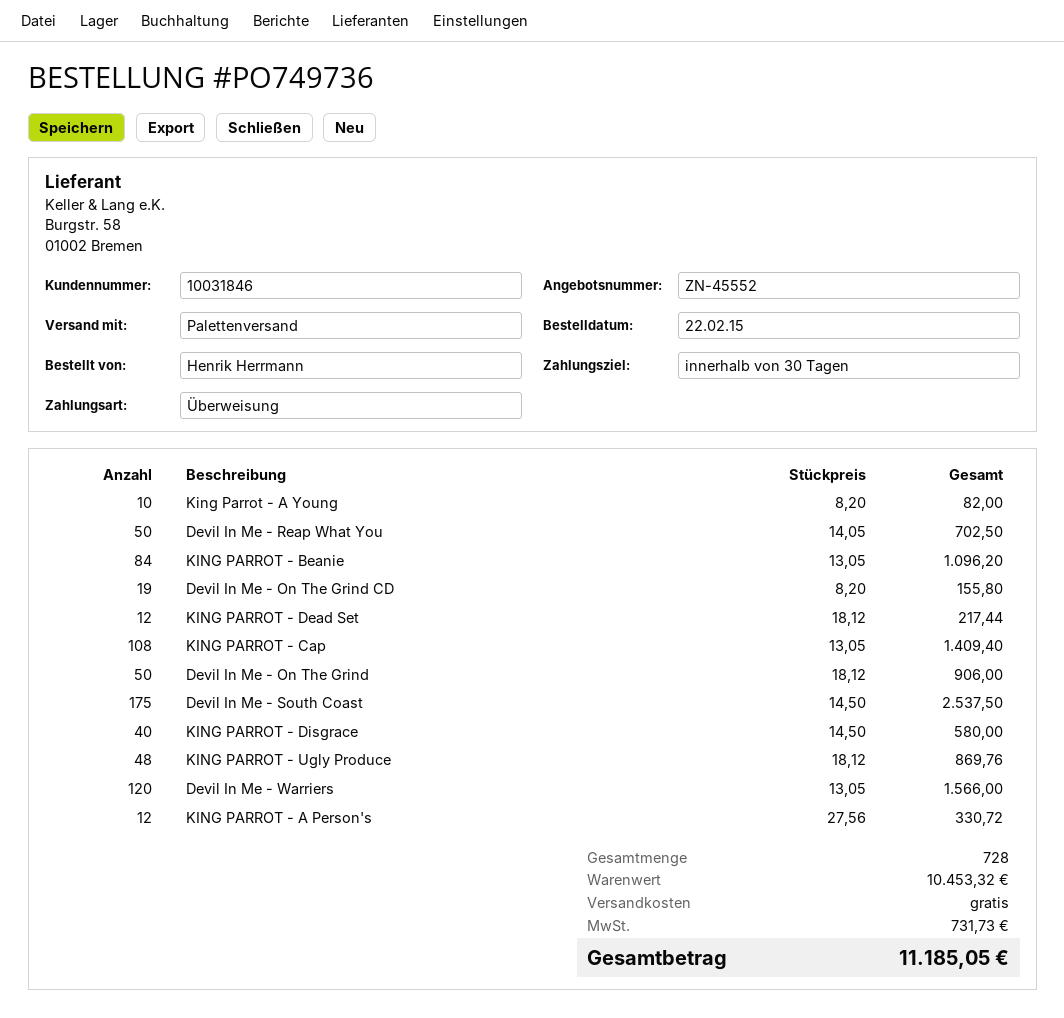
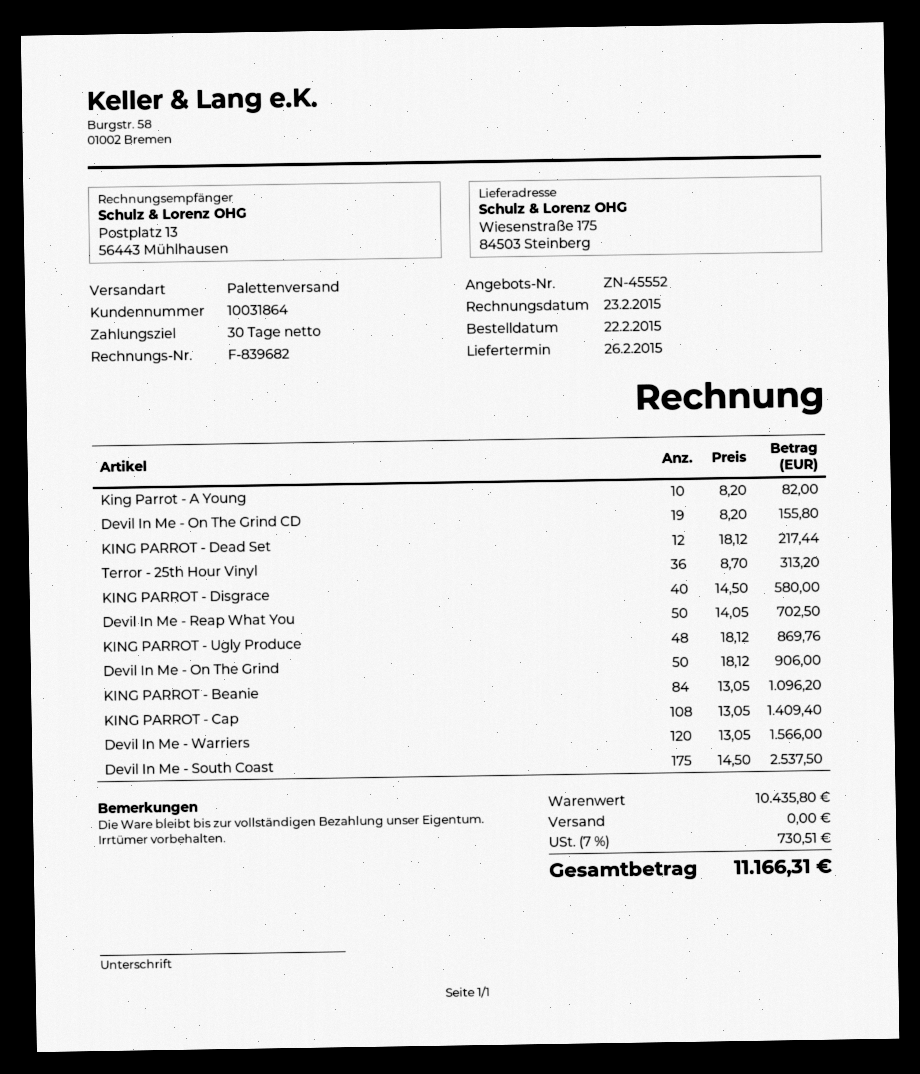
customer number: 10031846 -> 10031864
KING PARROT - A Person's: 12 x 27.56 = 330.72 -> none
Terror - 25th Hour Vinyl: none -> 36 x 8.70 = 313.20
subtotal: 10453.32 -> 10435.80
tax: 731.73 -> 730.51
total: 11185.05 -> 11166.31

